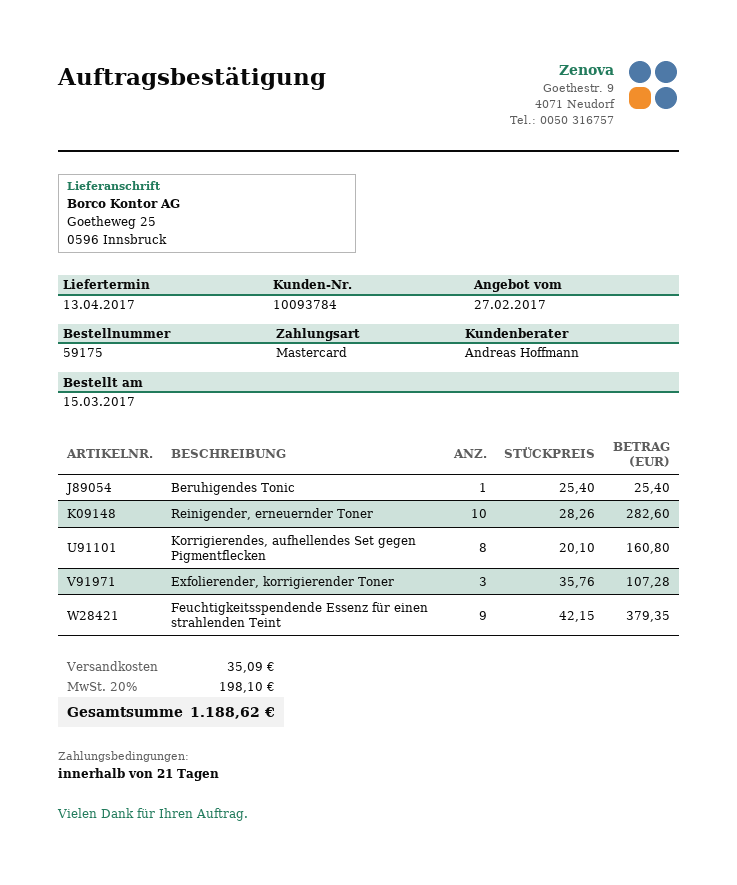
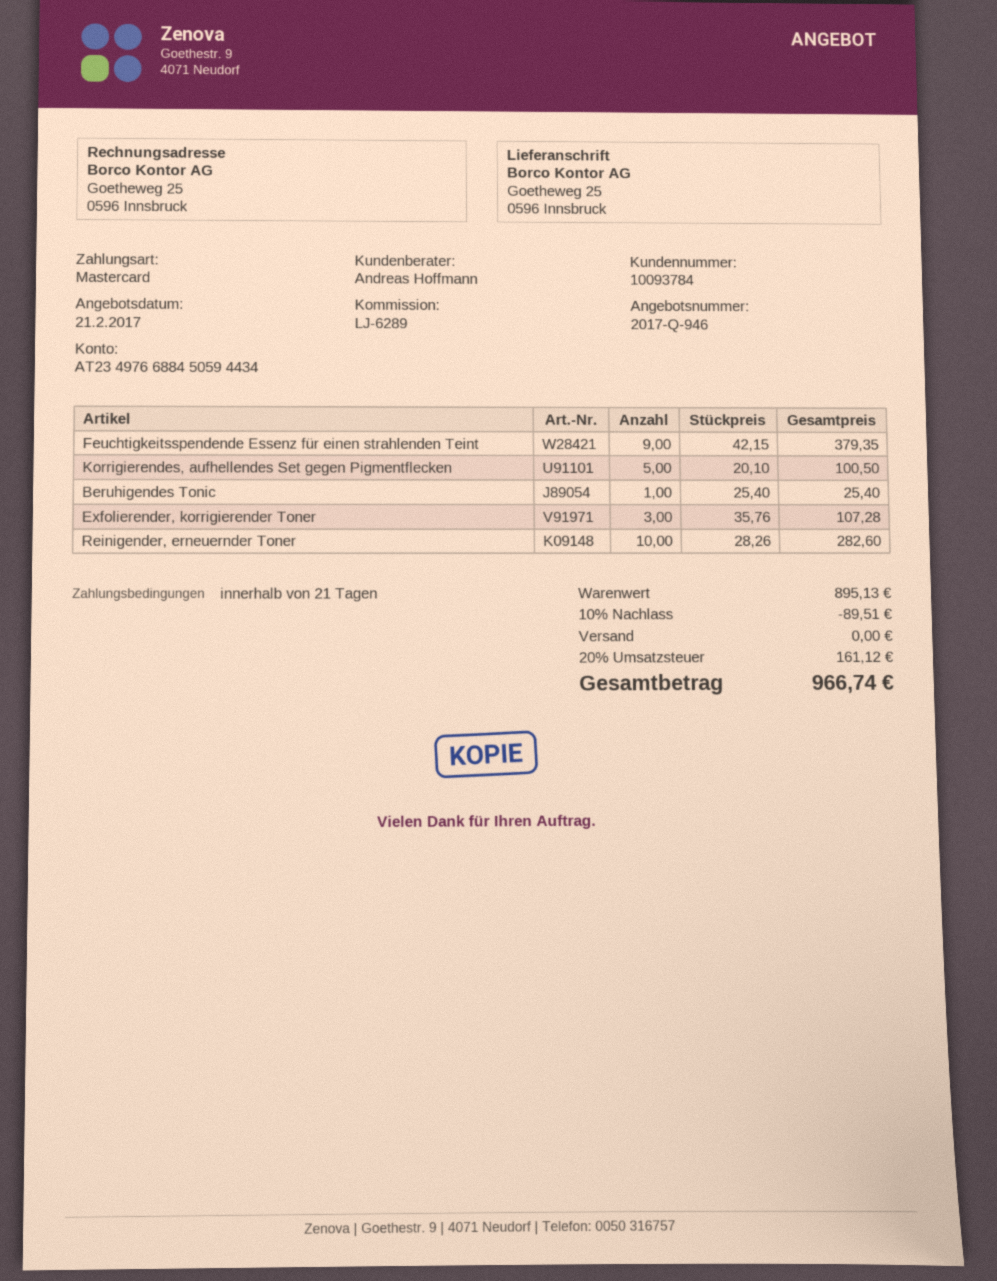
quote date: 2017-02-27 -> 2017-02-21
Korrigierendes, aufhellendes Set gegen Pigmentflecken: 8 x 20.10 = 160.80 -> 5 x 20.10 = 100.50
discount: none -> 10% = 89.51
shipping: 35.09 -> 0.00
tax: 20% = 198.10 -> 20% = 161.12
total: 1188.62 -> 966.74

